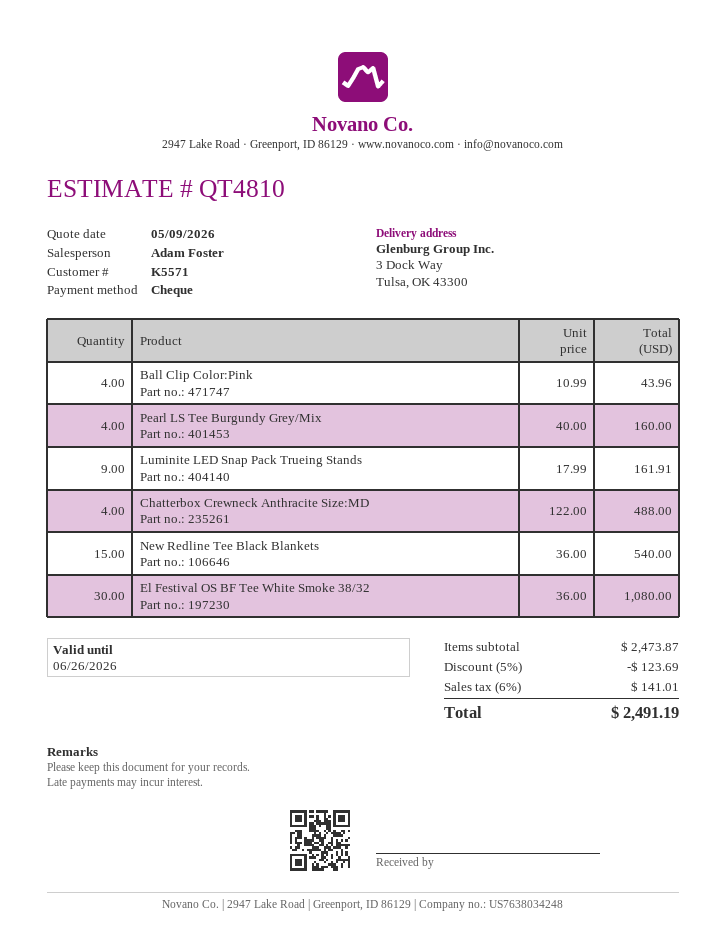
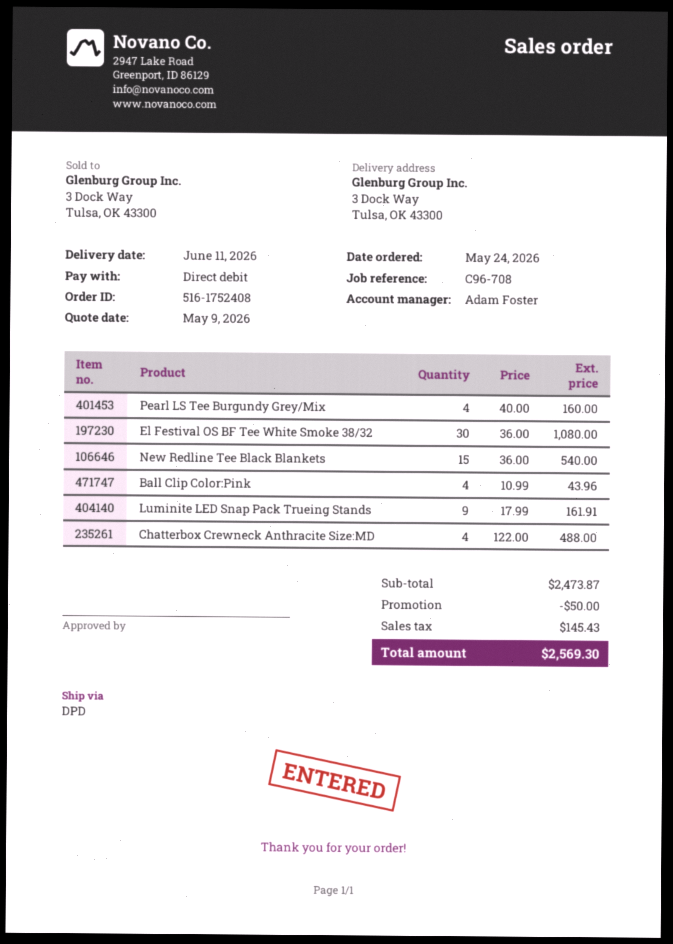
payment method: cheque -> direct debit
discount: 123.69 -> 50.00
tax: 141.01 -> 145.43
total: 2491.19 -> 2569.30

